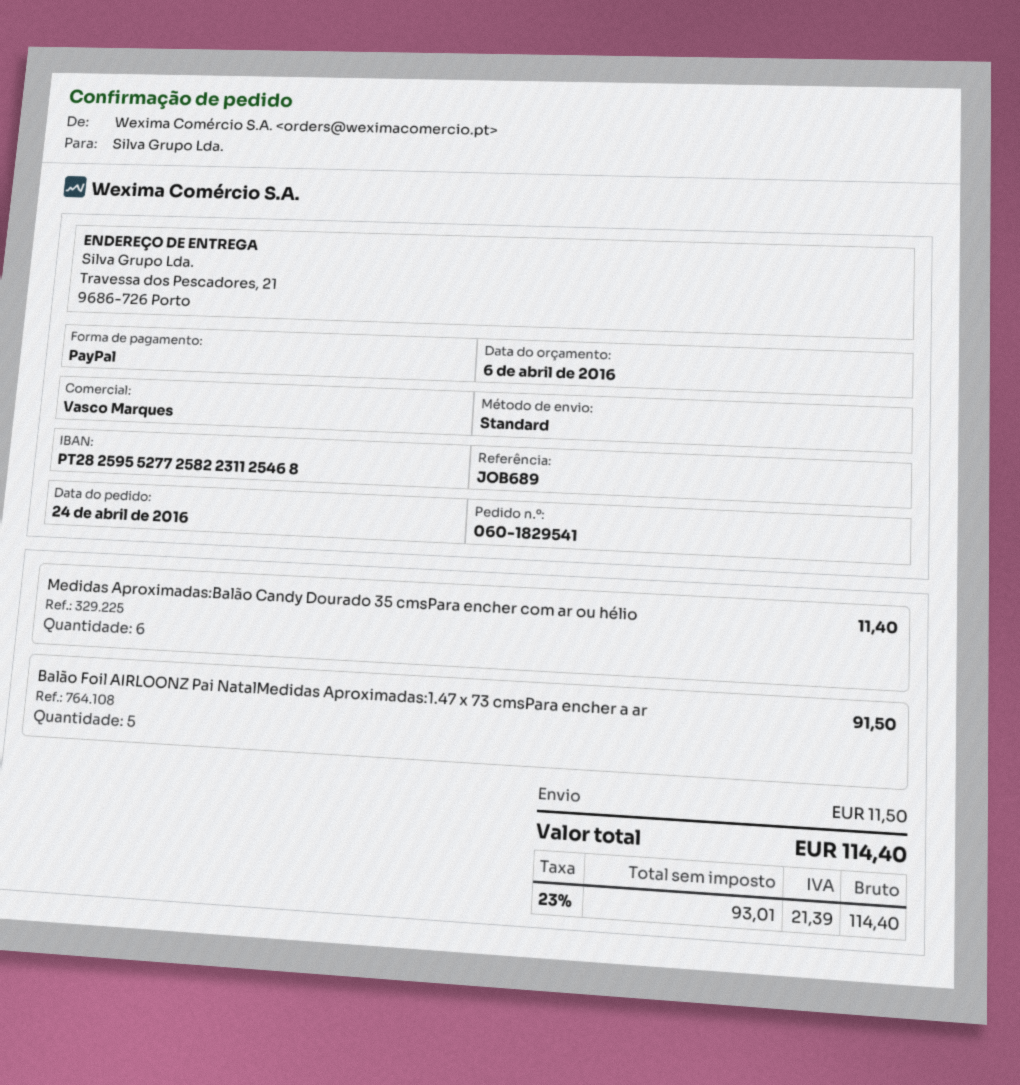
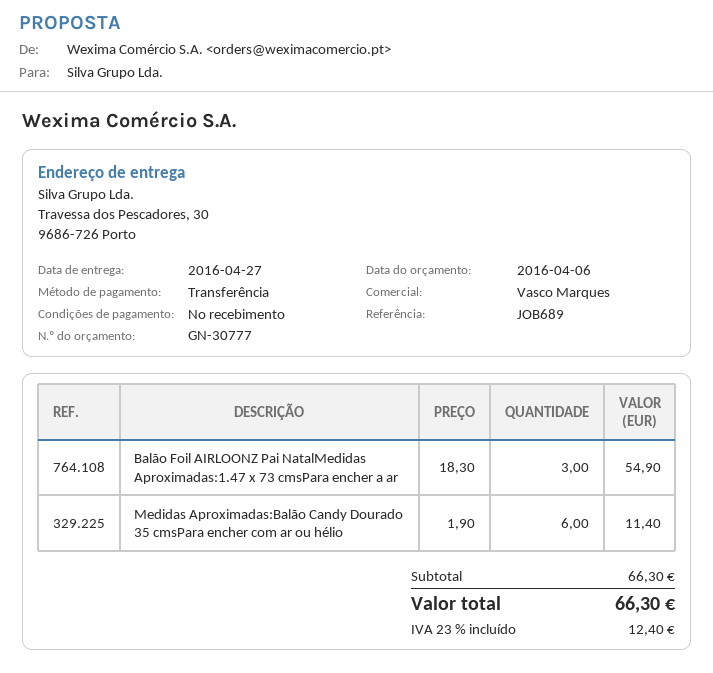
payment method: PayPal -> bank transfer
ship to: Travessa dos Pescadores, 21, 9686-726 Porto -> Travessa dos Pescadores, 30, 9686-726 Porto
Balão Foil AIRLOONZ Pai NatalMedidas Aproximadas:1.47 x 73 cmsPara encher a ar: 5 for 91.50 -> 3 for 54.90
shipping: 11.50 -> none
tax: 23% = 21.39 -> 23% = 12.40
total: 114.40 -> 66.30

